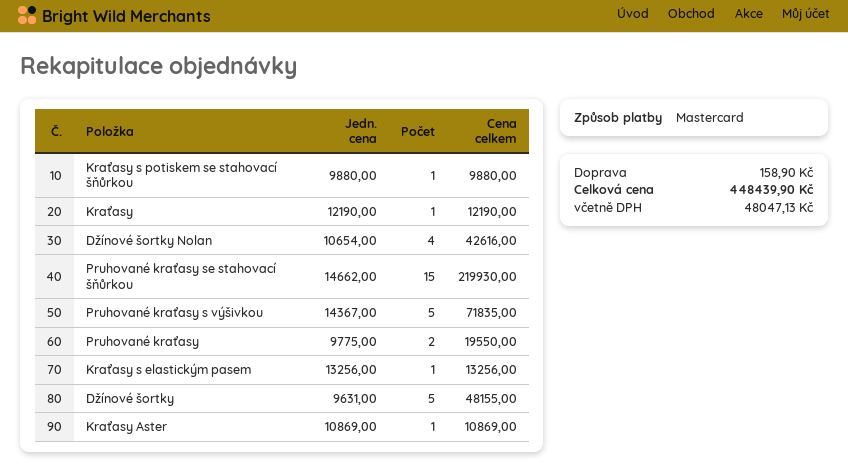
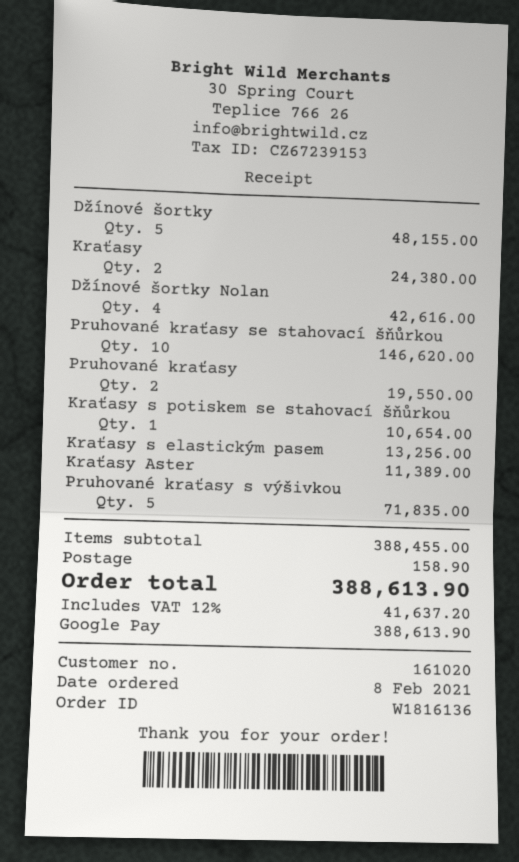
payment method: Mastercard -> Google Pay
Kraťasy s potiskem se stahovací šňůrkou: 1 for 9880.00 -> 1 for 10654.00
Kraťasy: 1 for 12190.00 -> 2 for 24380.00
Pruhované kraťasy se stahovací šňůrkou: 15 for 219930.00 -> 10 for 146620.00
Kraťasy Aster: 1 for 10869.00 -> 1 for 11389.00
tax: 48047.13 -> 41637.20
total: 448439.90 -> 388613.90

